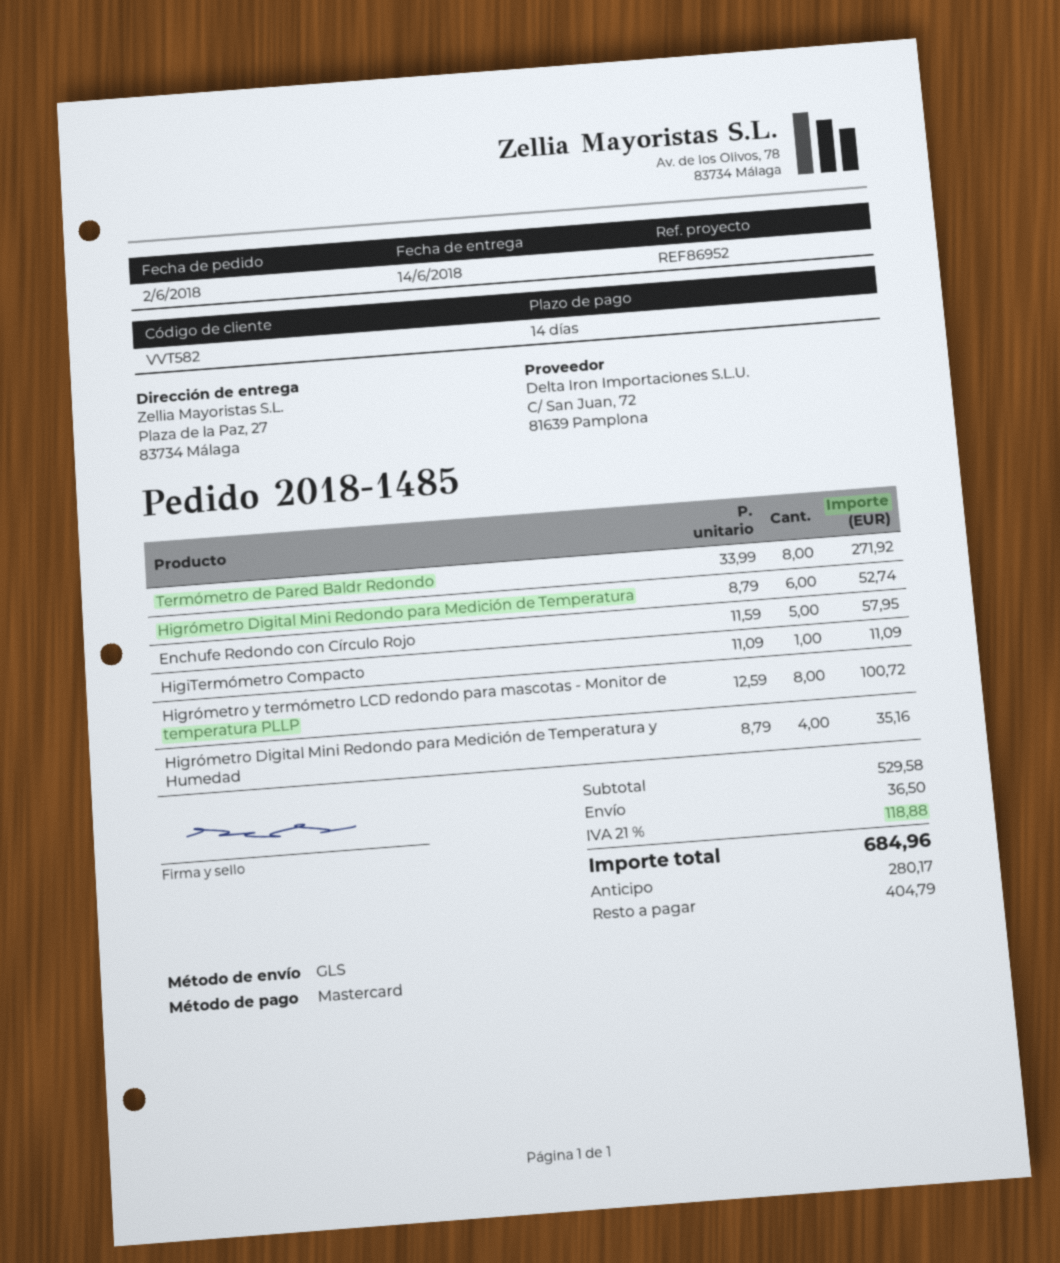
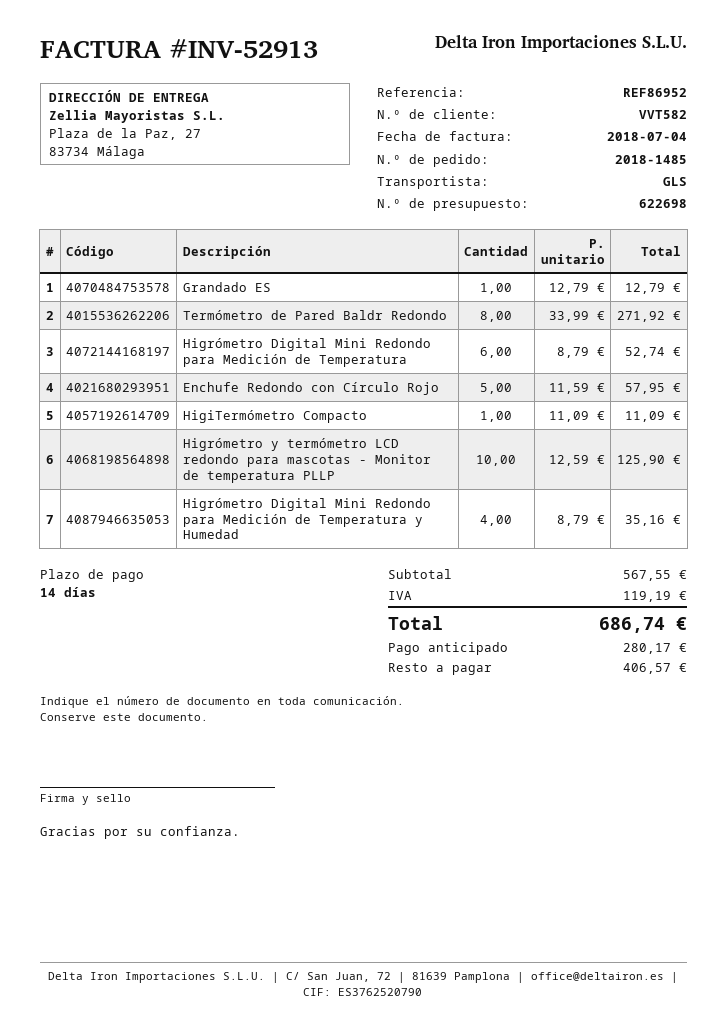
Higrómetro y termómetro LCD redondo para mascotas - Monitor de temperatura PLLP: 8 x 12.59 = 100.72 -> 10 x 12.59 = 125.90
Grandado ES: none -> 1 x 12.79 = 12.79
subtotal: 529.58 -> 567.55
shipping: 36.50 -> none
tax: 118.88 -> 119.19
total: 684.96 -> 686.74
balance: 404.79 -> 406.57

